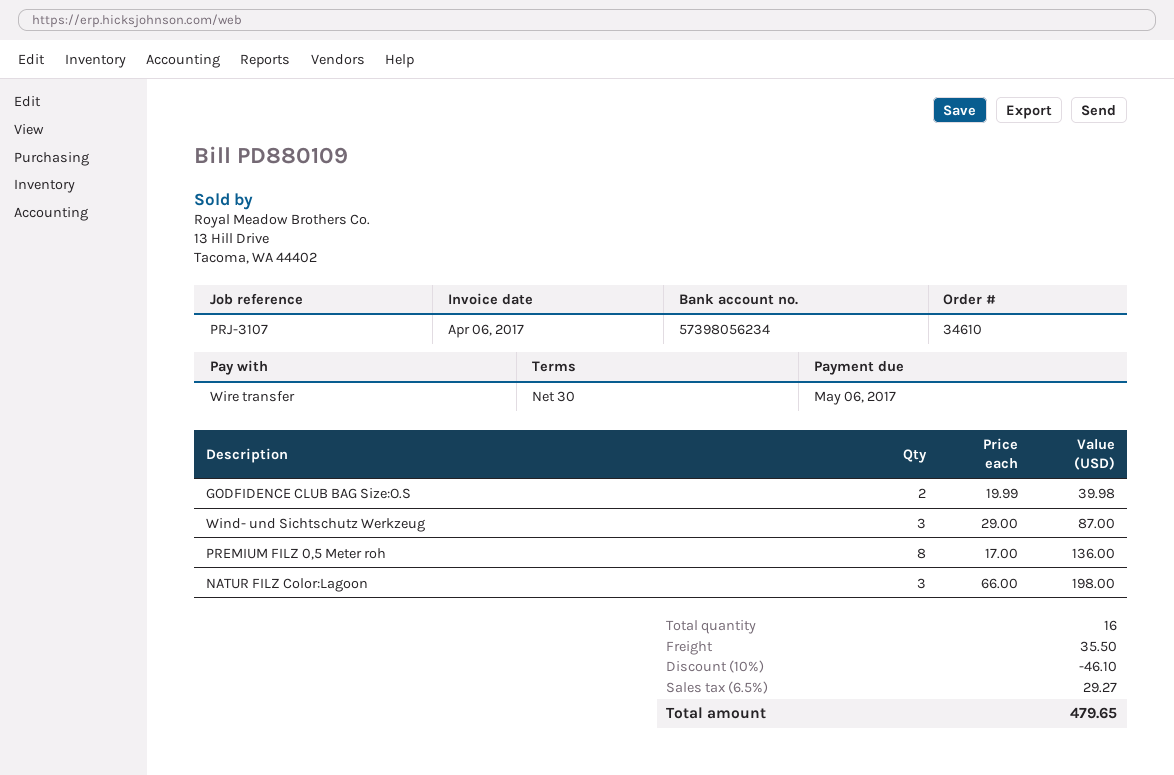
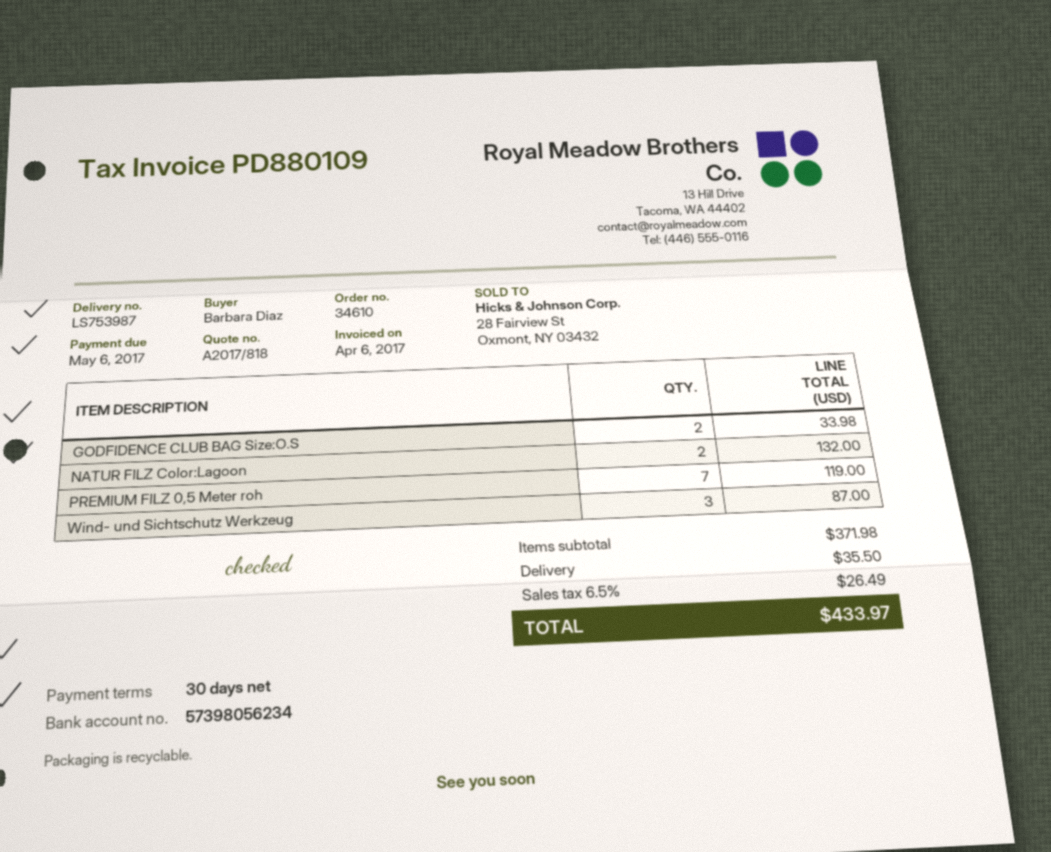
GODFIDENCE CLUB BAG Size:O.S: 2 for 39.98 -> 2 for 33.98
PREMIUM FILZ 0,5 Meter roh: 8 for 136.00 -> 7 for 119.00
NATUR FILZ Color:Lagoon: 3 for 198.00 -> 2 for 132.00
discount: 10% = 46.10 -> none
tax: 6.5% = 29.27 -> 6.5% = 26.49
total: 479.65 -> 433.97

